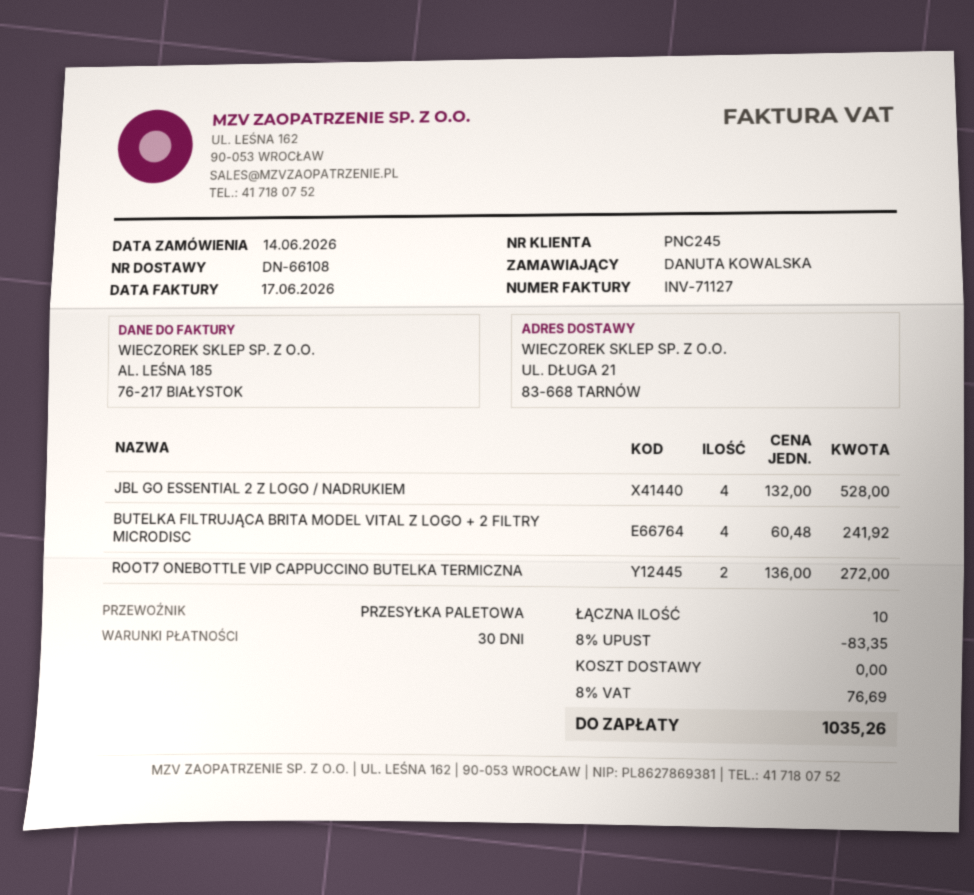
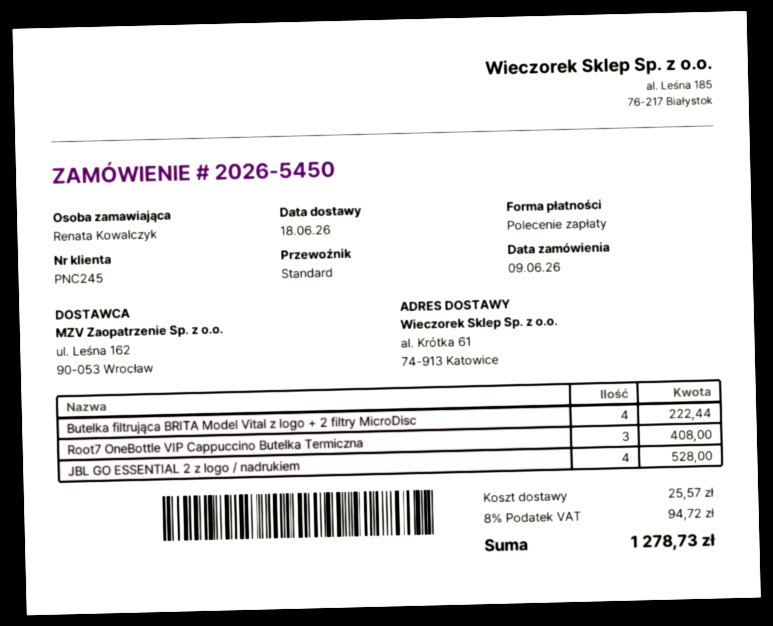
order date: 2026-06-14 -> 2026-06-09
ordered by: DANUTA KOWALSKA -> Renata Kowalczyk
shipping method: pallet freight -> standard
ship to: UL. DŁUGA 21, 83-668 TARNÓW -> al. Krótka 61, 74-913 Katowice
BUTELKA FILTRUJĄCA BRITA MODEL VITAL Z LOGO + 2 FILTRY MICRODISC: 4 for 241.92 -> 4 for 222.44
ROOT7 ONEBOTTLE VIP CAPPUCCINO BUTELKA TERMICZNA: 2 for 272.00 -> 3 for 408.00
discount: 8% = 83.35 -> none
shipping: 0.00 -> 25.57
tax: 8% = 76.69 -> 8% = 94.72
total: 1035.26 -> 1278.73

